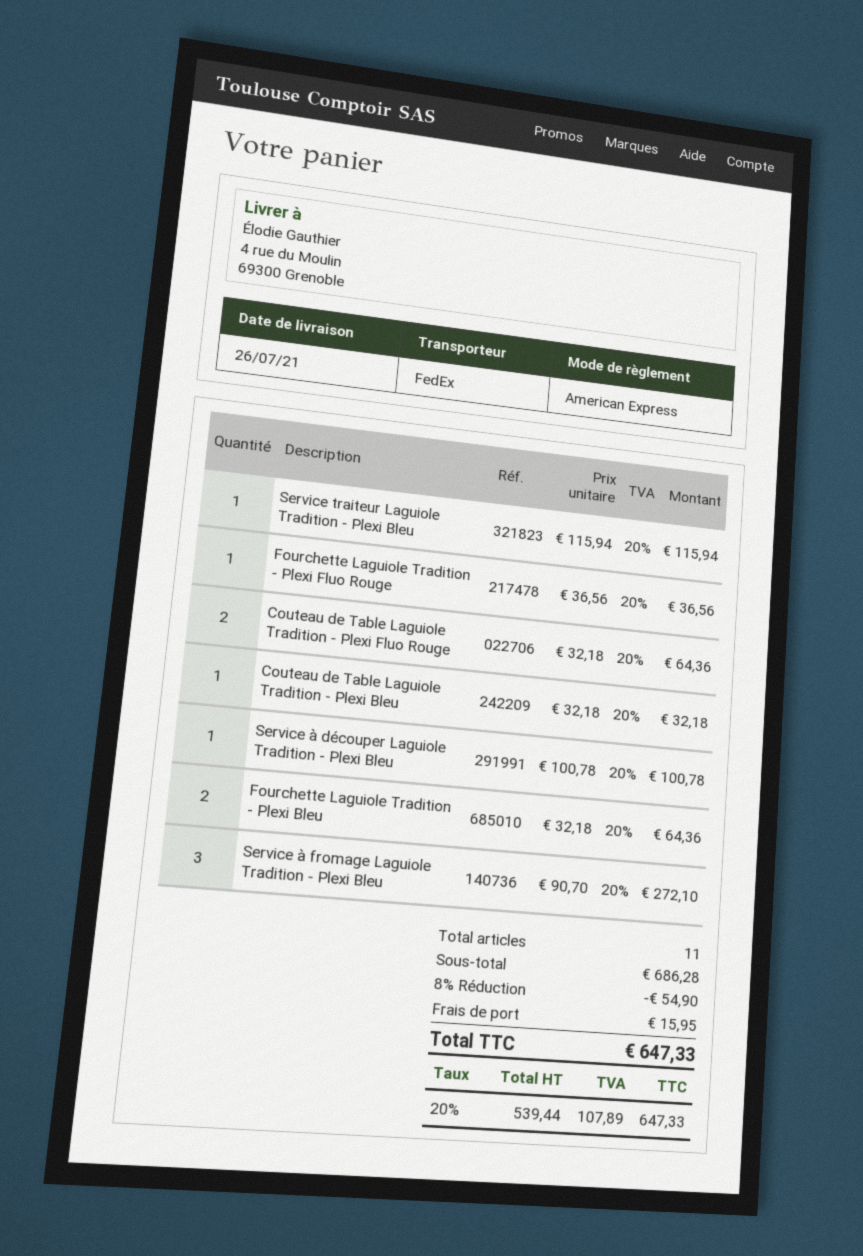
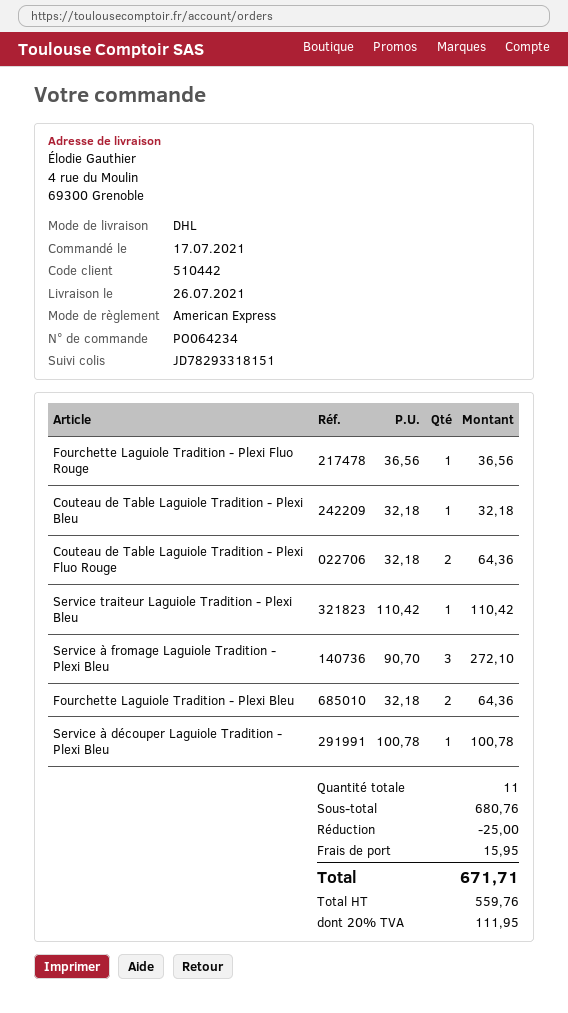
shipping method: FedEx -> DHL
Service traiteur Laguiole Tradition - Plexi Bleu: 1 x 115.94 = 115.94 -> 1 x 110.42 = 110.42
subtotal: 686.28 -> 680.76
discount: 54.90 -> 25.00
net: 539.44 -> 559.76
tax: 20% = 107.89 -> 20% = 111.95
total: 647.33 -> 671.71

